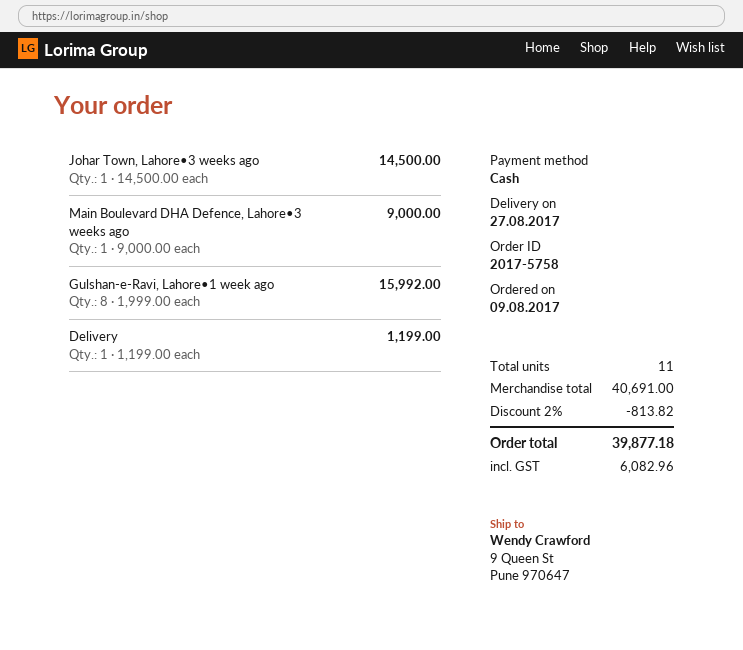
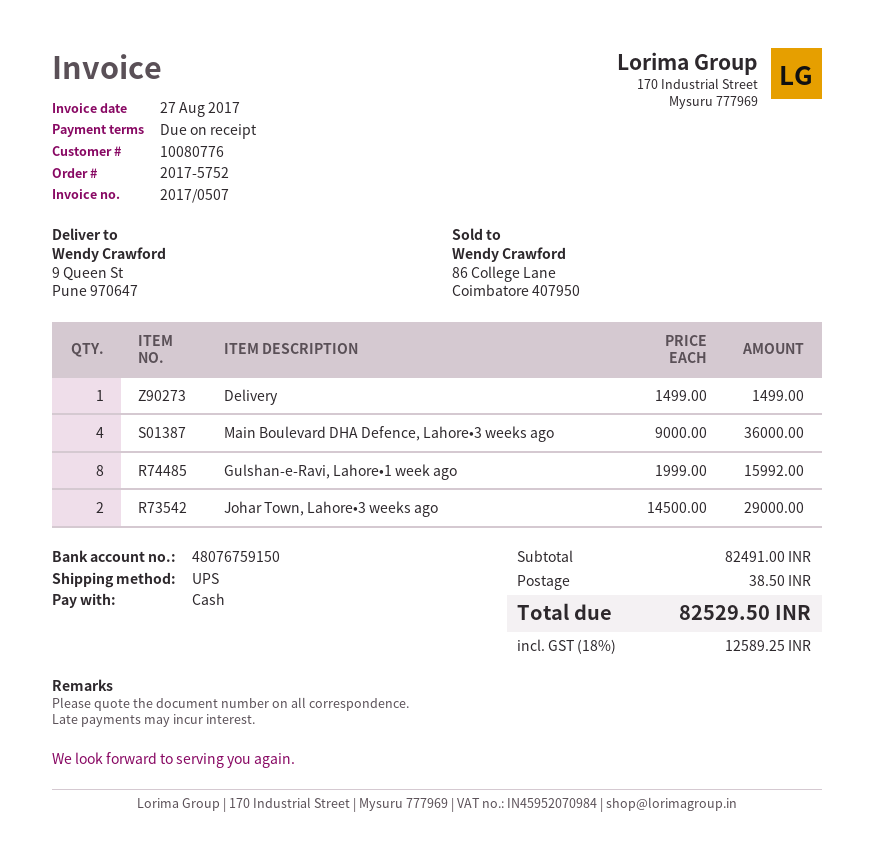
order number: 2017-5758 -> 2017-5752
Johar Town, Lahore•3 weeks ago: 1 x 14500.00 = 14500.00 -> 2 x 14500.00 = 29000.00
Main Boulevard DHA Defence, Lahore•3 weeks ago: 1 x 9000.00 = 9000.00 -> 4 x 9000.00 = 36000.00
Delivery: 1 x 1199.00 = 1199.00 -> 1 x 1499.00 = 1499.00
subtotal: 40691.00 -> 82491.00
discount: 2% = 813.82 -> none
shipping: none -> 38.50
tax: 6082.96 -> 12589.25
total: 39877.18 -> 82529.50

